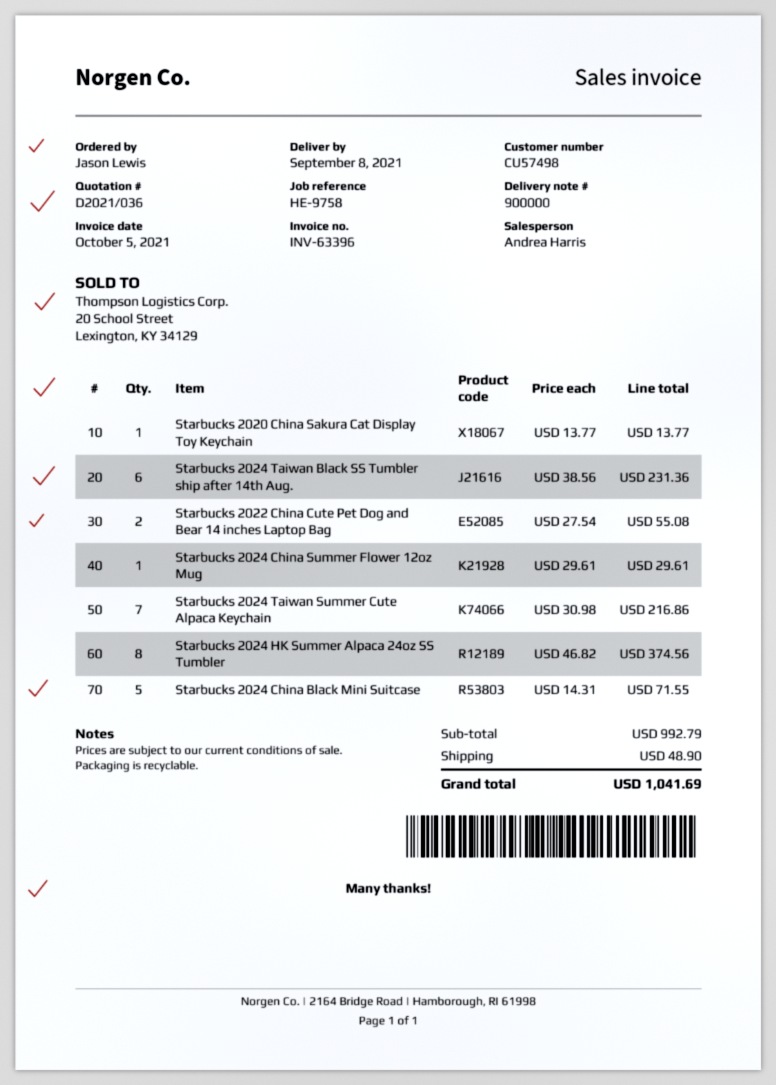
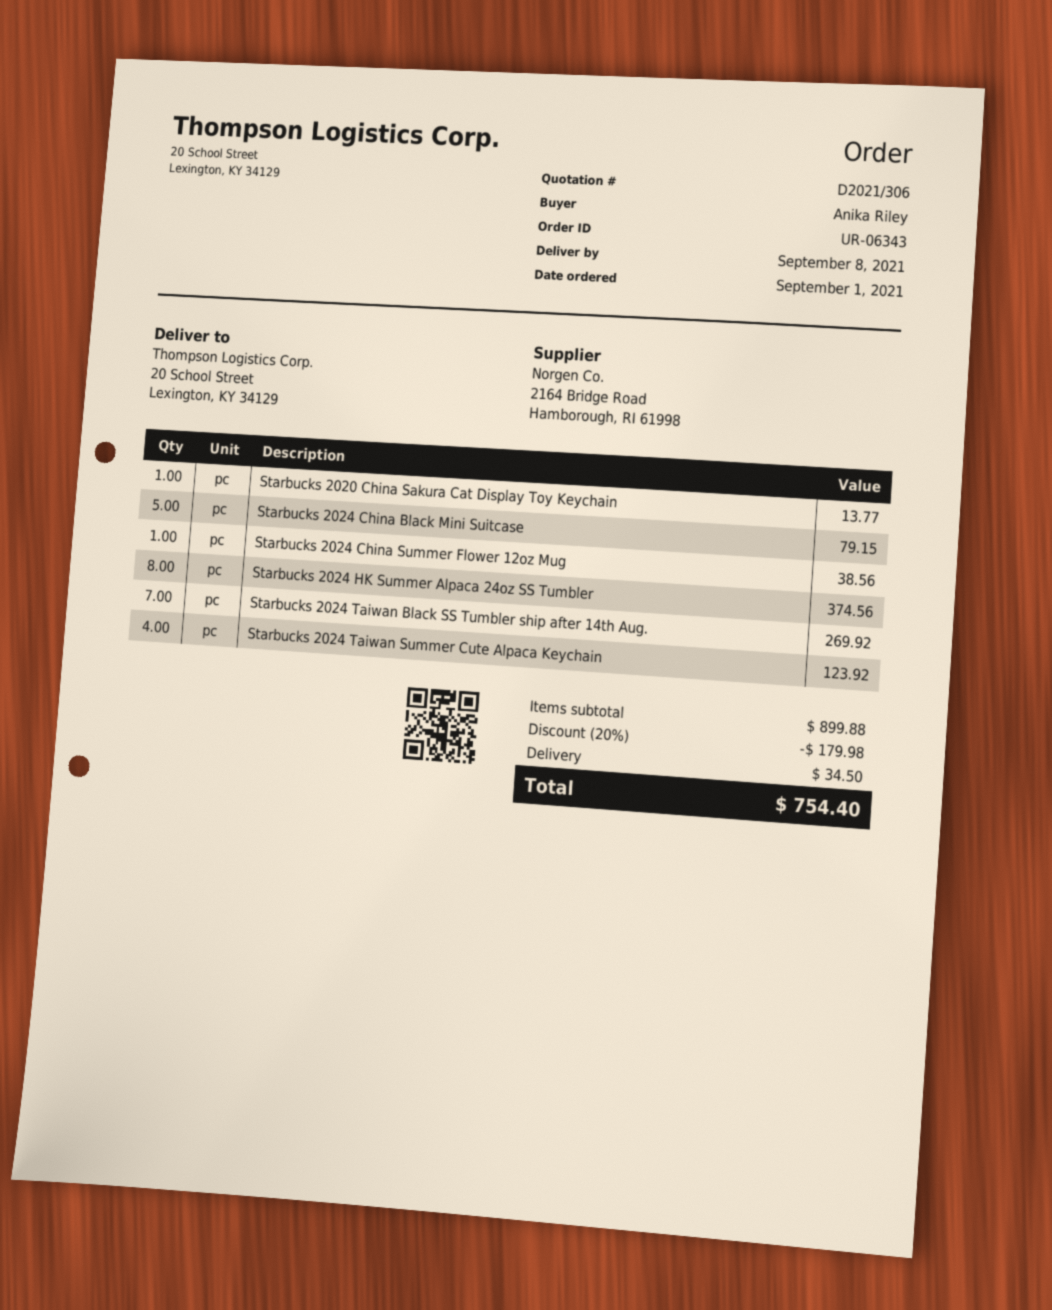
quote number: D2021/036 -> D2021/306
ordered by: Jason Lewis -> Anika Riley
Starbucks 2024 Taiwan Black SS Tumbler ship after 14th Aug.: 6 for 231.36 -> 7 for 269.92
Starbucks 2022 China Cute Pet Dog and Bear 14 inches Laptop Bag: 2 for 55.08 -> none
Starbucks 2024 China Summer Flower 12oz Mug: 1 for 29.61 -> 1 for 38.56
Starbucks 2024 Taiwan Summer Cute Alpaca Keychain: 7 for 216.86 -> 4 for 123.92
Starbucks 2024 China Black Mini Suitcase: 5 for 71.55 -> 5 for 79.15
subtotal: 992.79 -> 899.88
discount: none -> 20% = 179.98
shipping: 48.90 -> 34.50
total: 1041.69 -> 754.40

